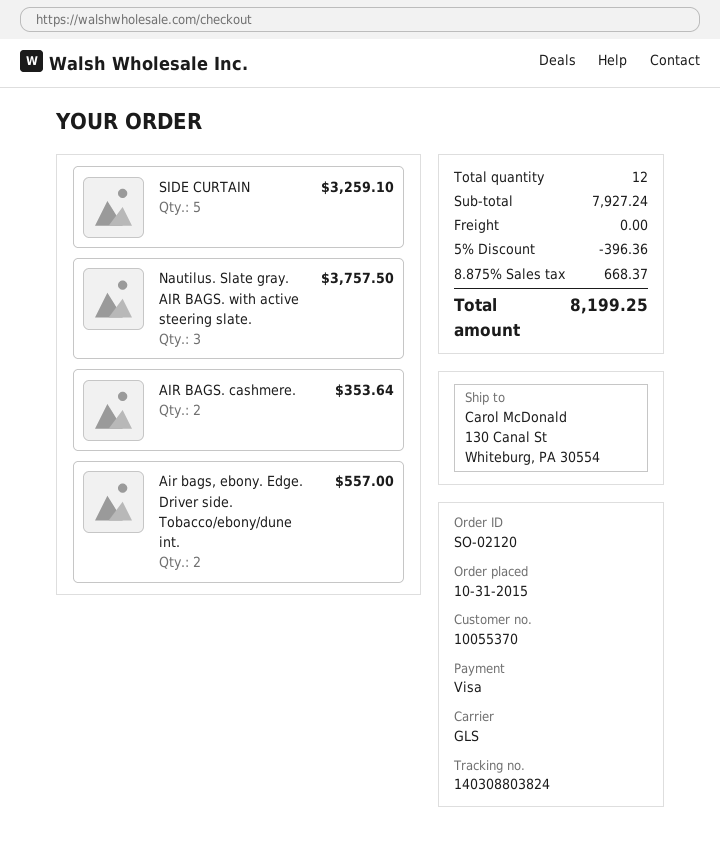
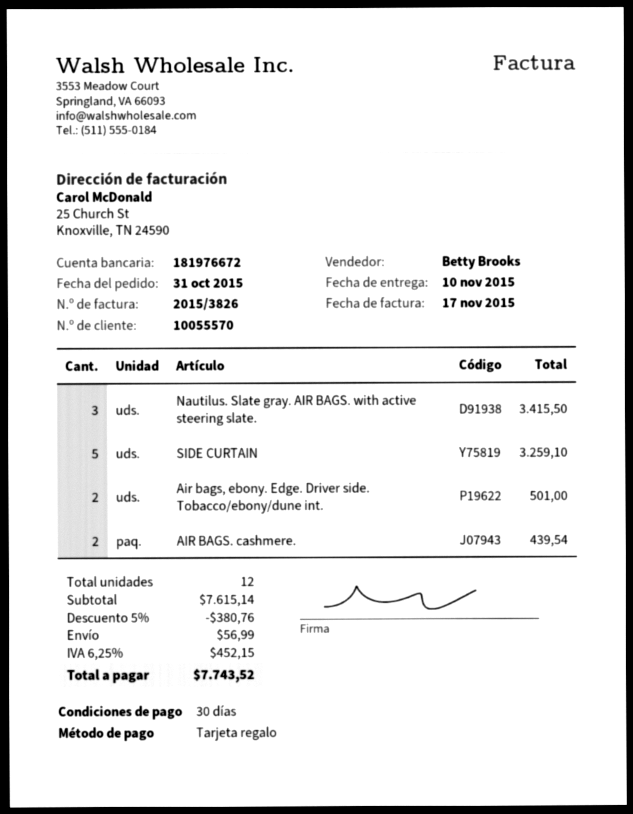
customer number: 10055370 -> 10055570
payment method: Visa -> gift card
Nautilus. Slate gray. AIR BAGS. with active steering slate.: 3 for 3757.50 -> 3 for 3415.50
AIR BAGS. cashmere.: 2 for 353.64 -> 2 for 439.54
Air bags, ebony. Edge. Driver side. Tobacco/ebony/dune int.: 2 for 557.00 -> 2 for 501.00
subtotal: 7927.24 -> 7615.14
discount: 5% = 396.36 -> 5% = 380.76
shipping: 0.00 -> 56.99
tax: 8.875% = 668.37 -> 6.25% = 452.15
total: 8199.25 -> 7743.52

